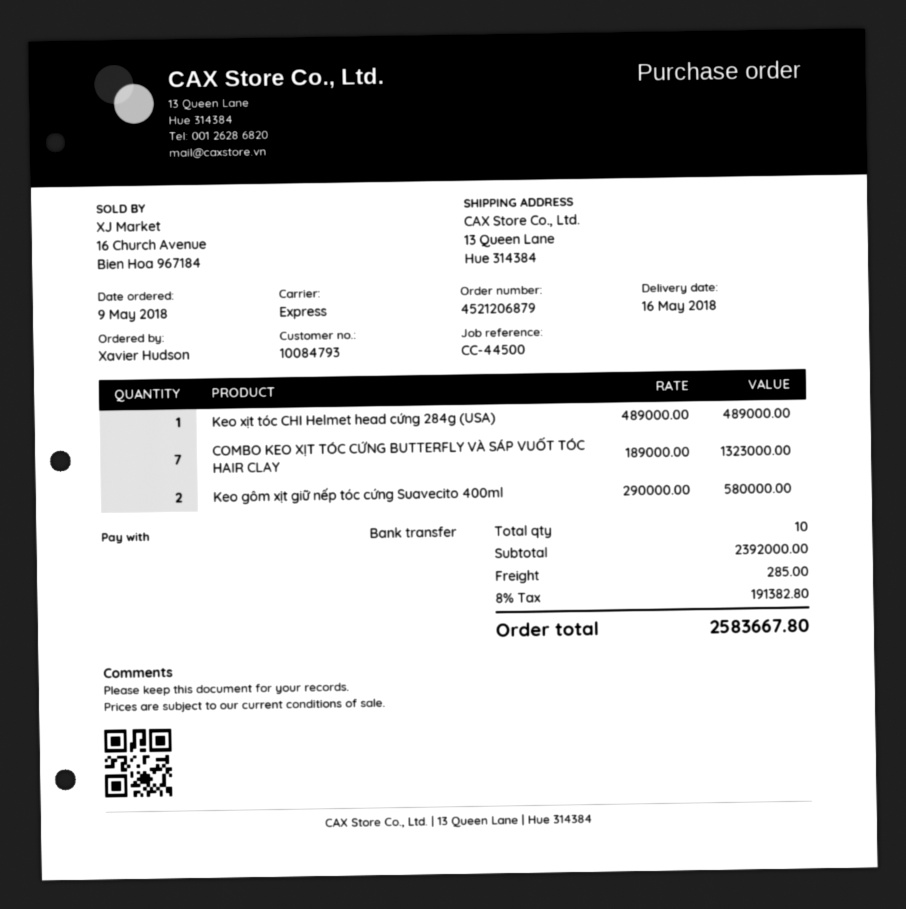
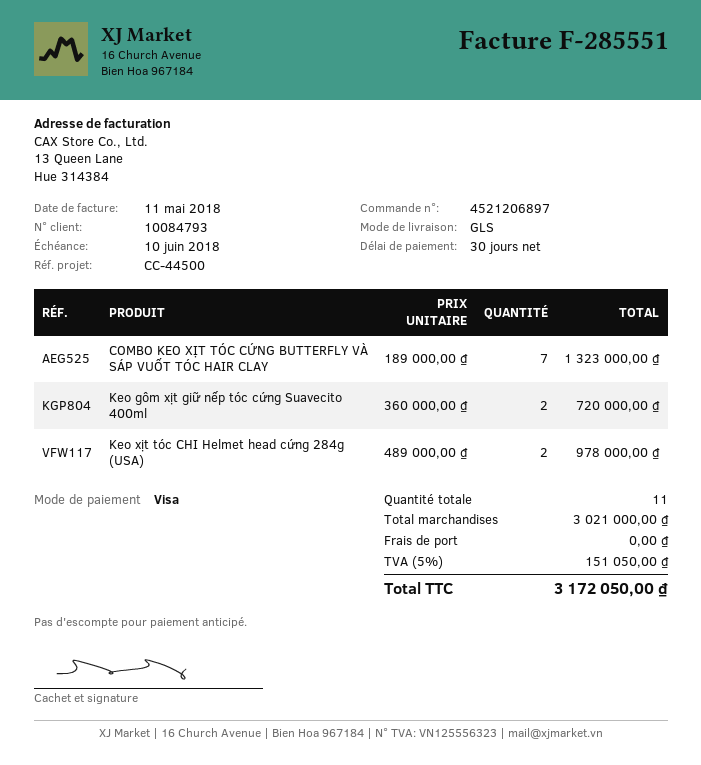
order number: 4521206879 -> 4521206897
payment method: bank transfer -> Visa
shipping method: express -> GLS
Keo xịt tóc CHI Helmet head cứng 284g (USA): 1 x 489000.00 = 489000.00 -> 2 x 489000.00 = 978000.00
Keo gôm xịt giữ nếp tóc cứng Suavecito 400ml: 2 x 290000.00 = 580000.00 -> 2 x 360000.00 = 720000.00
total quantity: 10 -> 11
subtotal: 2392000.00 -> 3021000.00
shipping: 285.00 -> 0.00
tax: 8% = 191382.80 -> 5% = 151050.00
total: 2583667.80 -> 3172050.00

